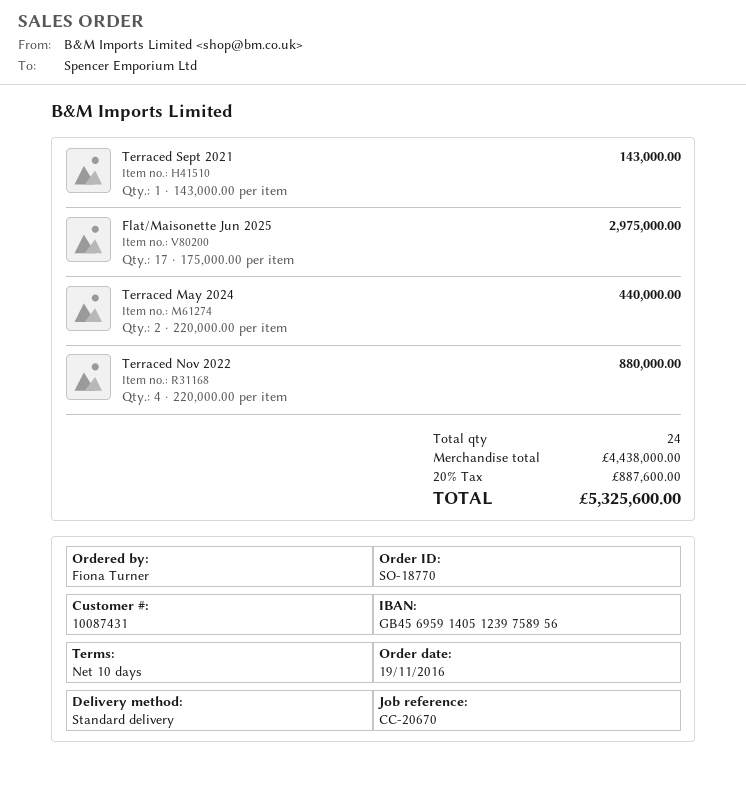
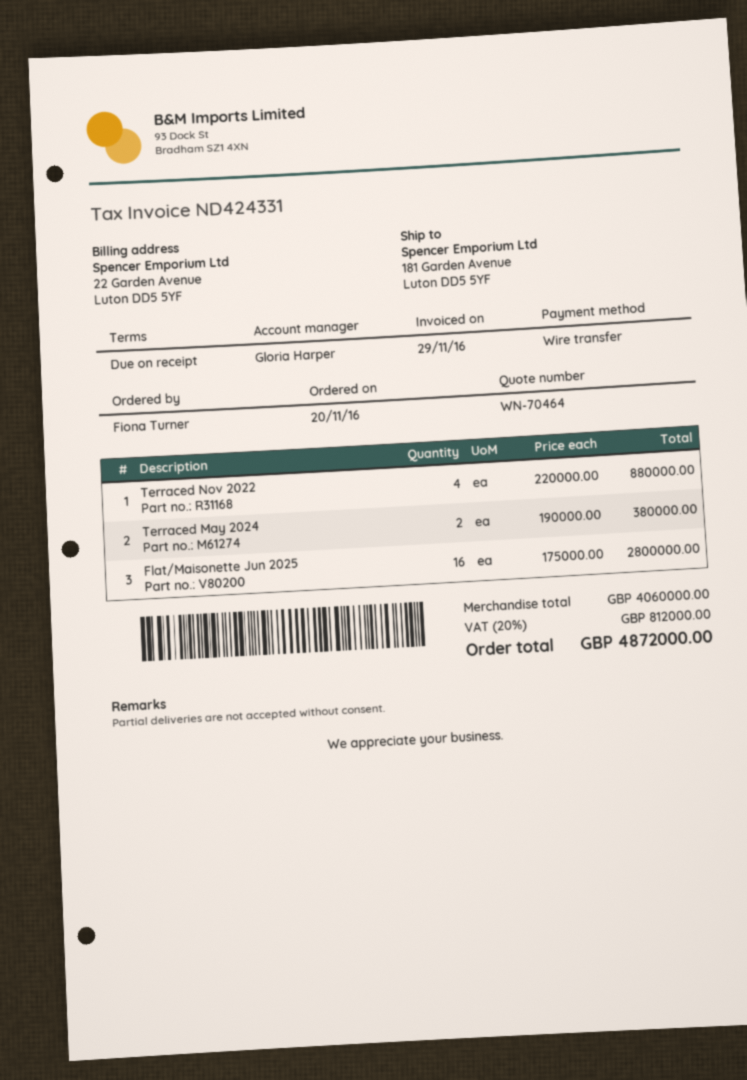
order date: 2016-11-19 -> 2016-11-20
payment terms: 10 days -> on receipt
Terraced Sept 2021: 1 x 143000.00 = 143000.00 -> none
Flat/Maisonette Jun 2025: 17 x 175000.00 = 2975000.00 -> 16 x 175000.00 = 2800000.00
Terraced May 2024: 2 x 220000.00 = 440000.00 -> 2 x 190000.00 = 380000.00
subtotal: 4438000.00 -> 4060000.00
tax: 20% = 887600.00 -> 20% = 812000.00
total: 5325600.00 -> 4872000.00

